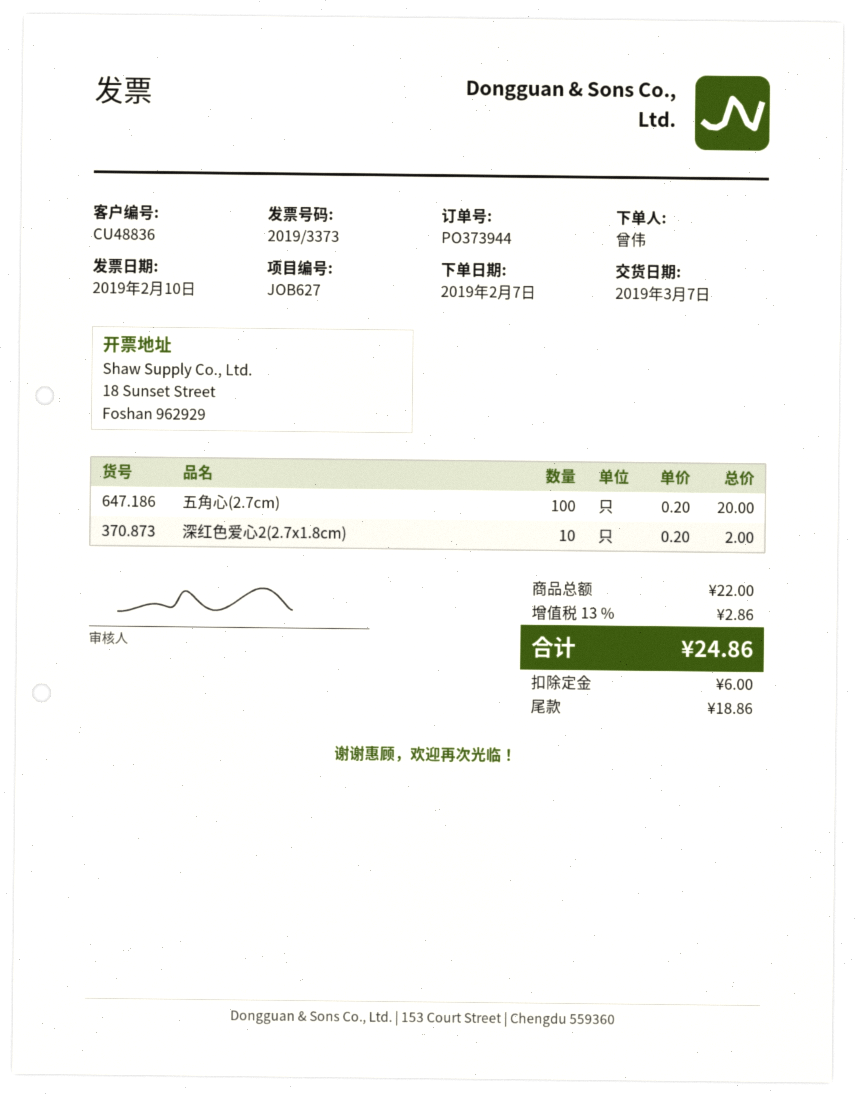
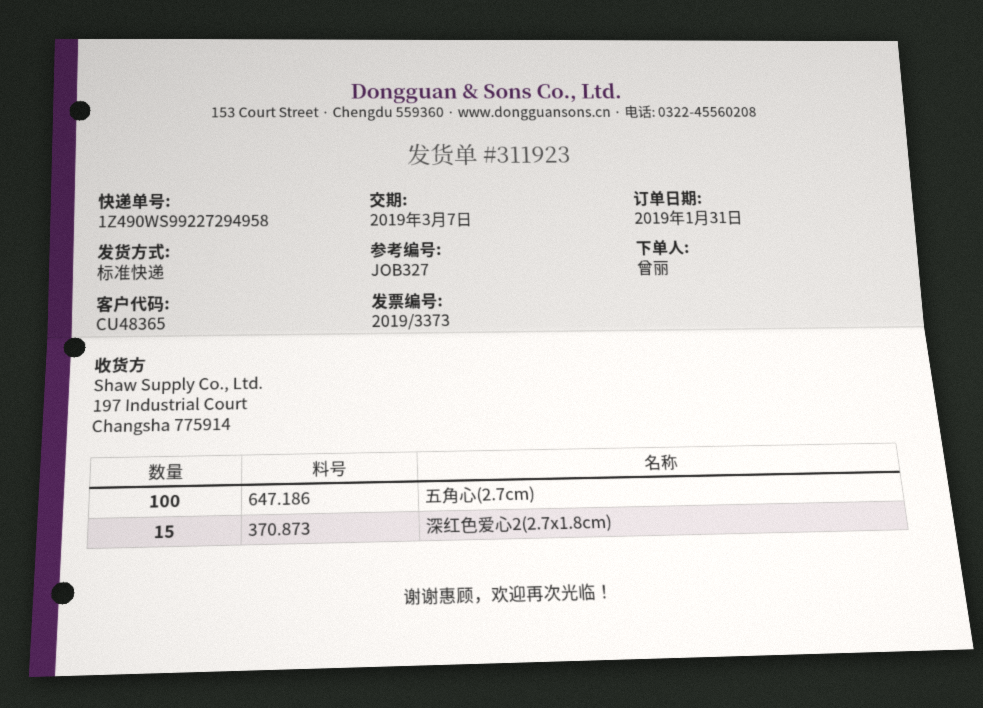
order date: 2019-02-07 -> 2019-01-31
customer number: CU48836 -> CU48365
reference: JOB627 -> JOB327
ordered by: 曾伟 -> 曾丽
深红色爱心2(2.7x1.8cm): 10 -> 15

